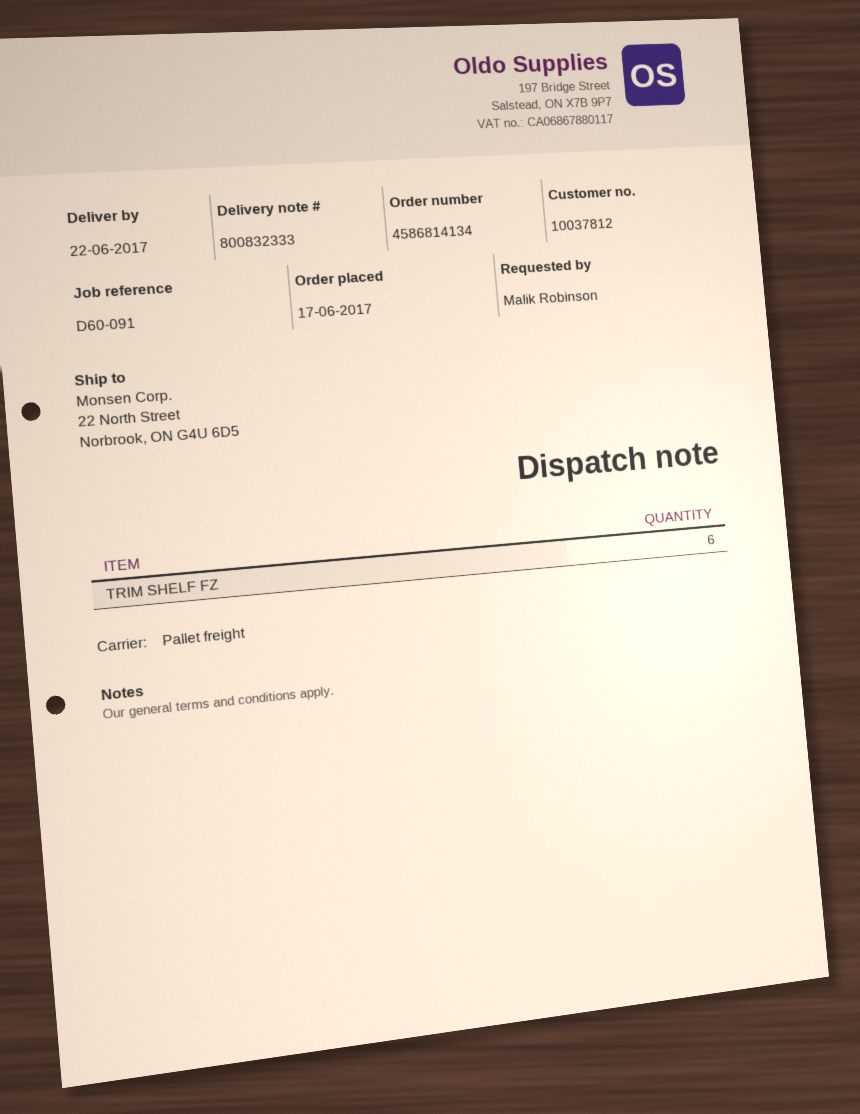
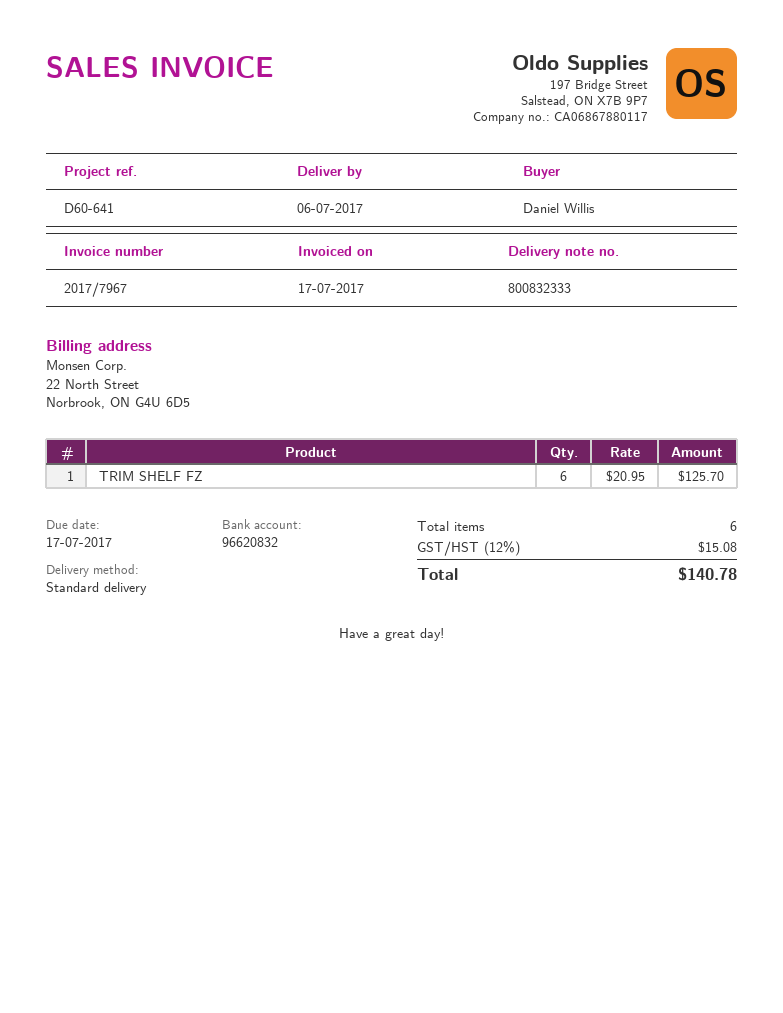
delivery date: 2017-06-22 -> 2017-07-06
reference: D60-091 -> D60-641
ordered by: Malik Robinson -> Daniel Willis
shipping method: pallet freight -> standard

